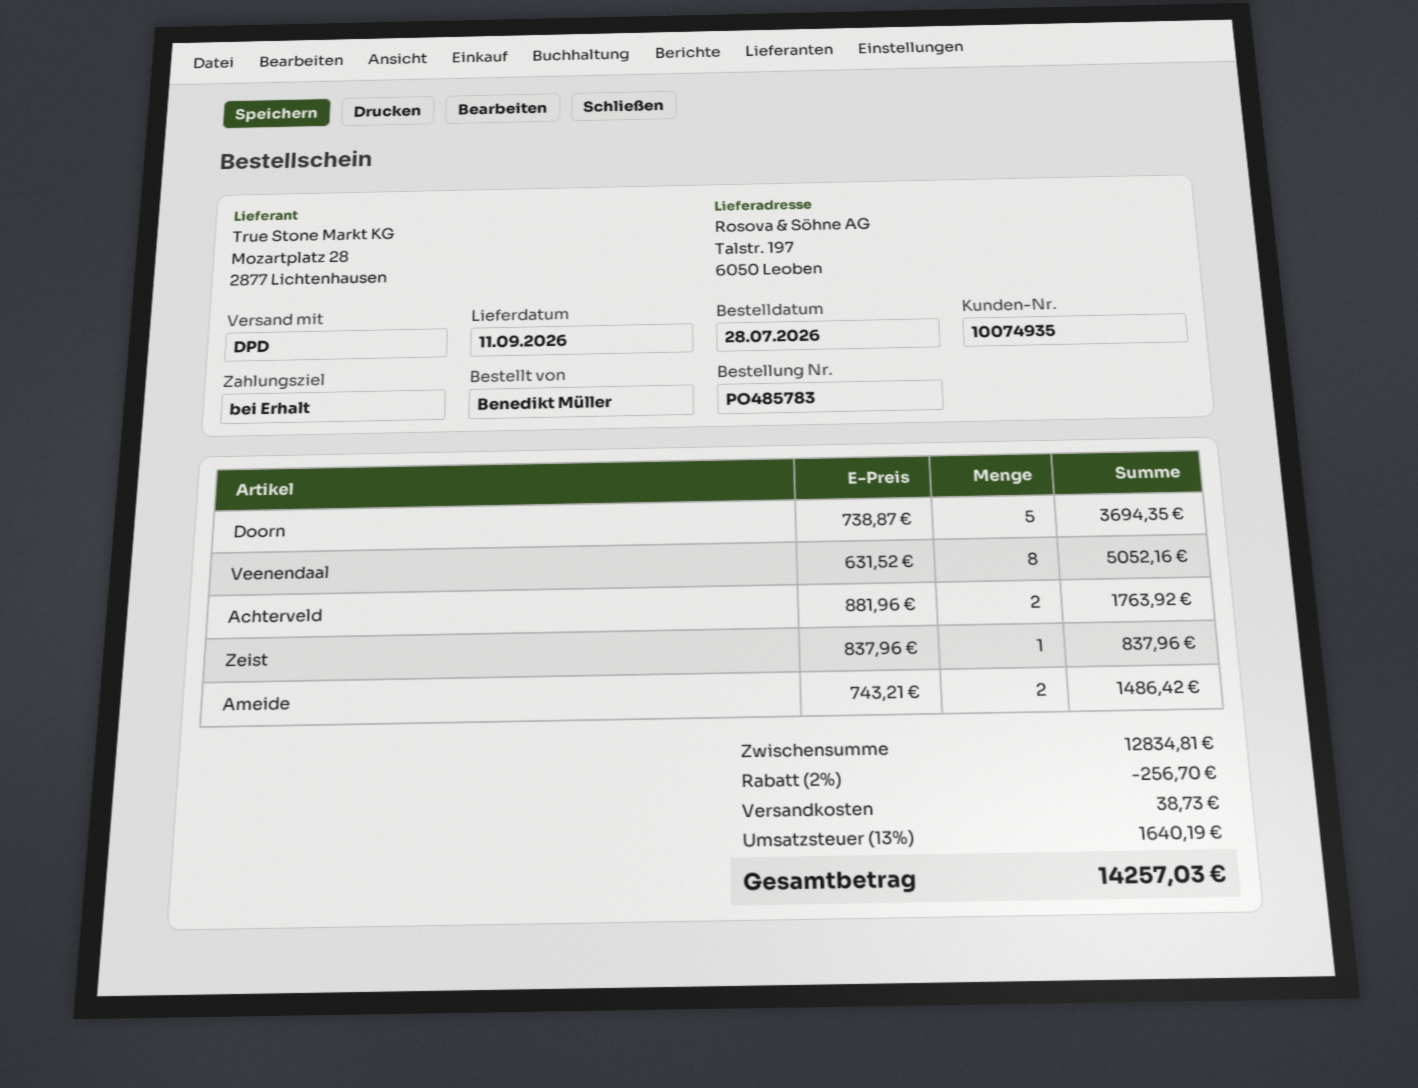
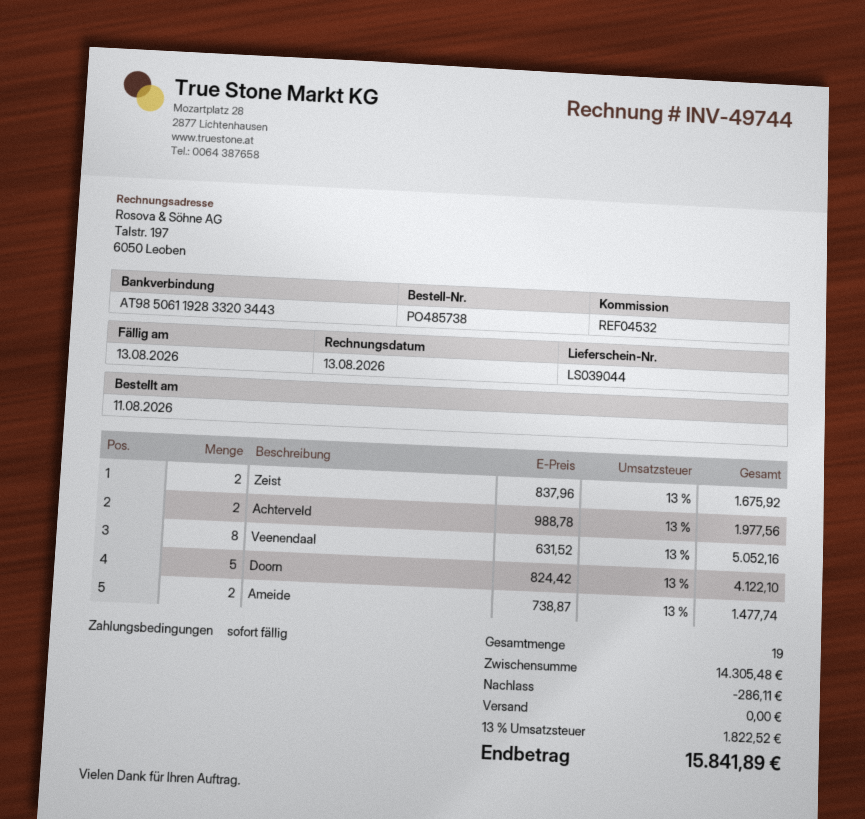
order number: PO485783 -> PO485738
order date: 2026-07-28 -> 2026-08-11
Doorn: 5 x 738.87 = 3694.35 -> 5 x 824.42 = 4122.10
Achterveld: 2 x 881.96 = 1763.92 -> 2 x 988.78 = 1977.56
Zeist: 1 x 837.96 = 837.96 -> 2 x 837.96 = 1675.92
Ameide: 2 x 743.21 = 1486.42 -> 2 x 738.87 = 1477.74
subtotal: 12834.81 -> 14305.48
discount: 256.70 -> 286.11
shipping: 38.73 -> 0.00
tax: 13% = 1640.19 -> 13% = 1822.52
total: 14257.03 -> 15841.89

